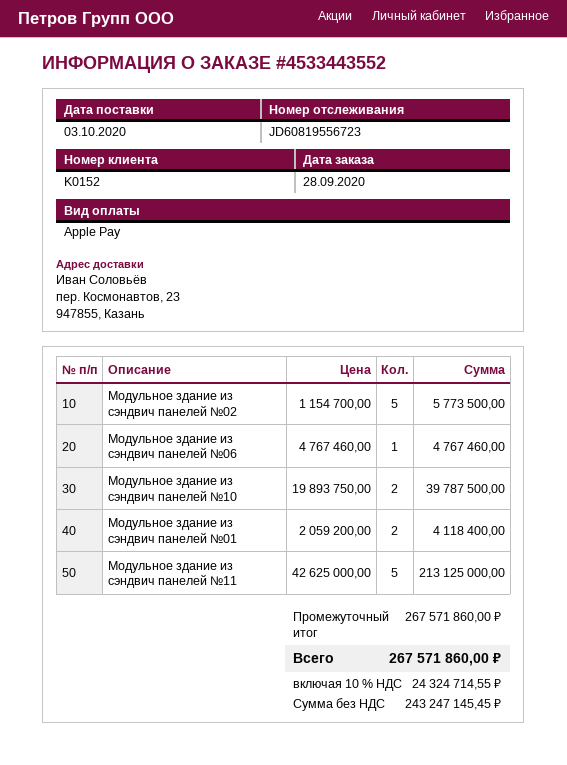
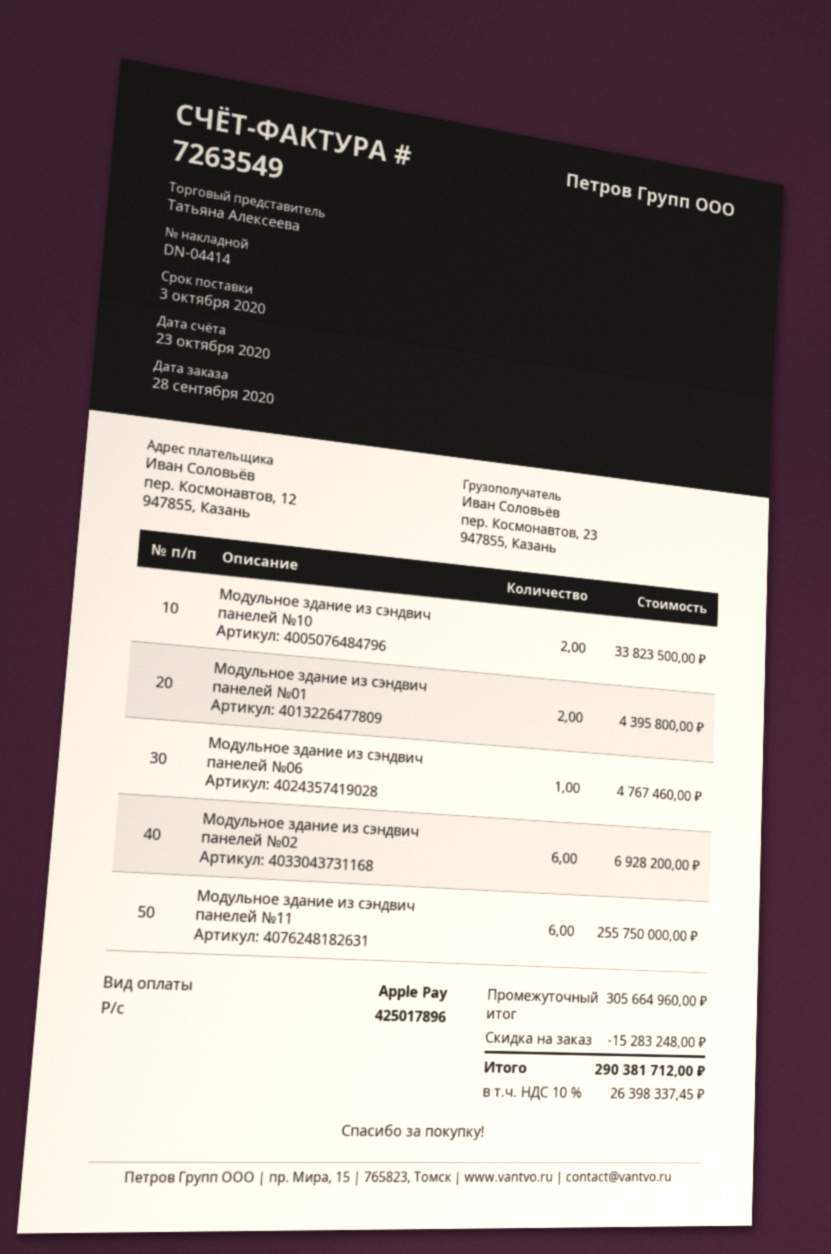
Модульное здание из сэндвич панелей №02: 5 for 5773500.00 -> 6 for 6928200.00
Модульное здание из сэндвич панелей №10: 2 for 39787500.00 -> 2 for 33823500.00
Модульное здание из сэндвич панелей №01: 2 for 4118400.00 -> 2 for 4395800.00
Модульное здание из сэндвич панелей №11: 5 for 213125000.00 -> 6 for 255750000.00
subtotal: 267571860.00 -> 305664960.00
discount: none -> 15283248.00
tax: 10% = 24324714.55 -> 10% = 26398337.45
total: 267571860.00 -> 290381712.00

